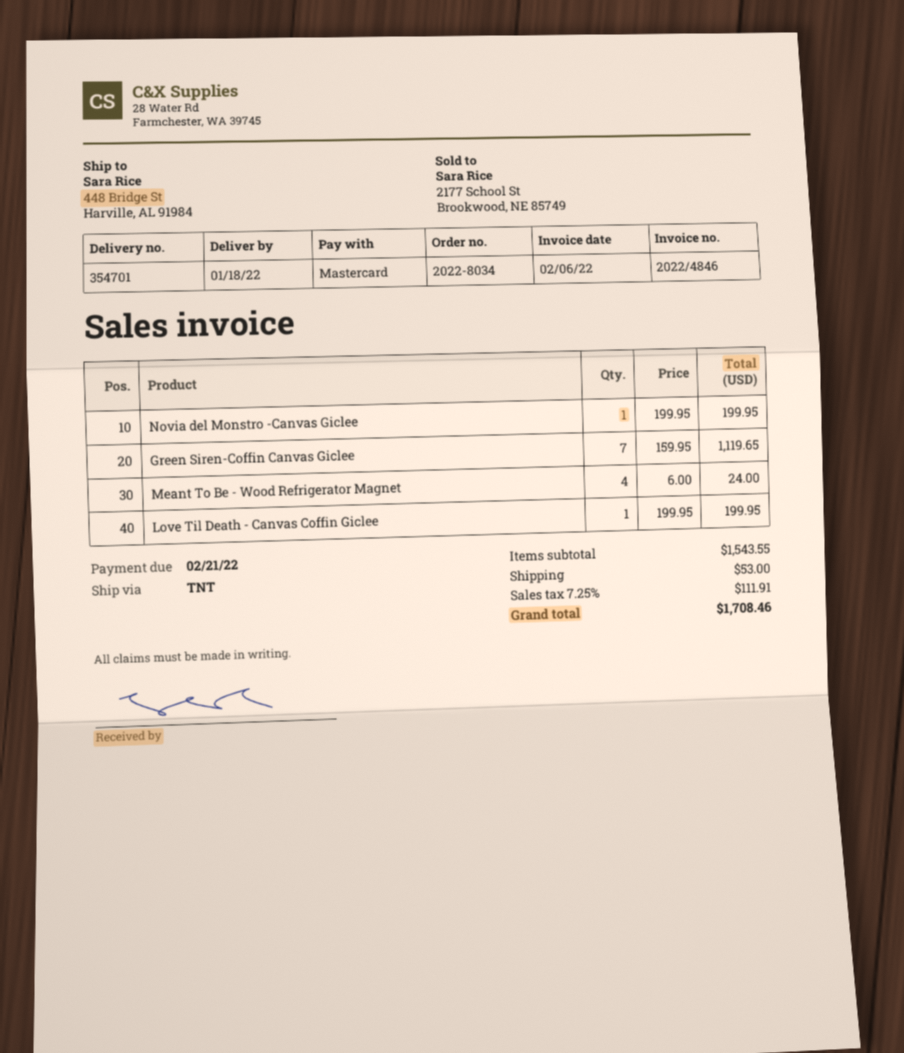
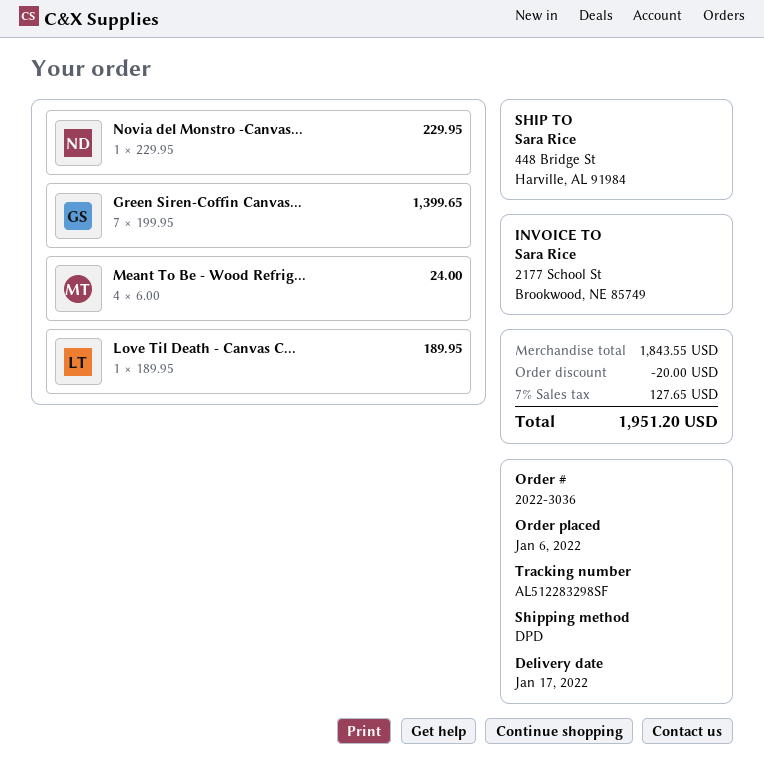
order number: 2022-8034 -> 2022-3036
delivery date: 2022-01-18 -> 2022-01-17
shipping method: TNT -> DPD
Novia del Monstro -Canvas Giclee: 1 x 199.95 = 199.95 -> 1 x 229.95 = 229.95
Green Siren-Coffin Canvas Giclee: 7 x 159.95 = 1119.65 -> 7 x 199.95 = 1399.65
Love Til Death - Canvas Coffin Giclee: 1 x 199.95 = 199.95 -> 1 x 189.95 = 189.95
subtotal: 1543.55 -> 1843.55
discount: none -> 20.00
shipping: 53.00 -> none
tax: 7.25% = 111.91 -> 7% = 127.65
total: 1708.46 -> 1951.20

